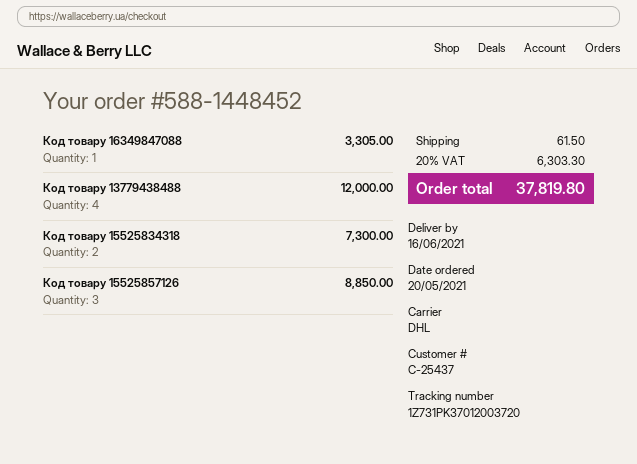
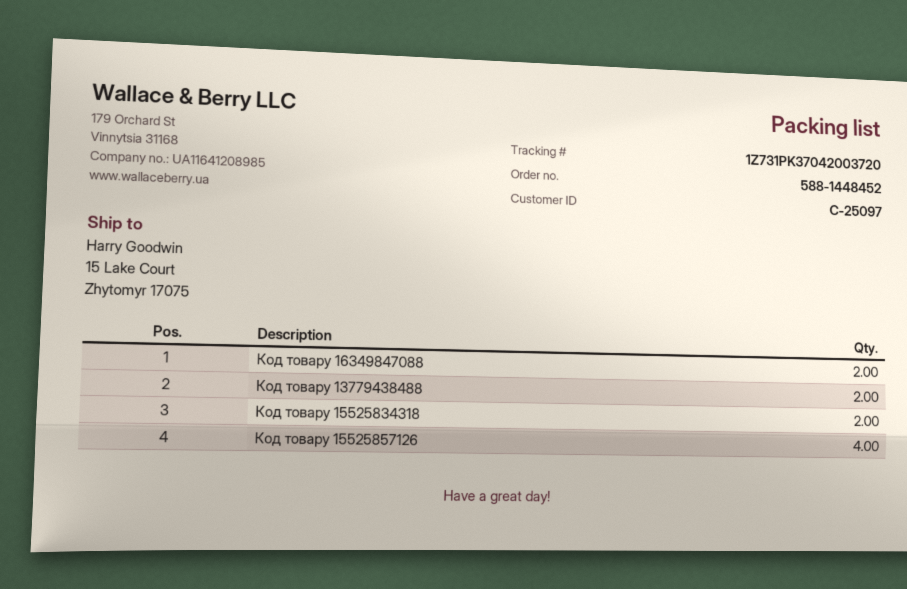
customer number: C-25437 -> C-25097
tracking number: 1Z731PK37012003720 -> 1Z731PK37042003720
Код товару 16349847088: 1 -> 2
Код товару 13779438488: 4 -> 2
Код товару 15525857126: 3 -> 4

